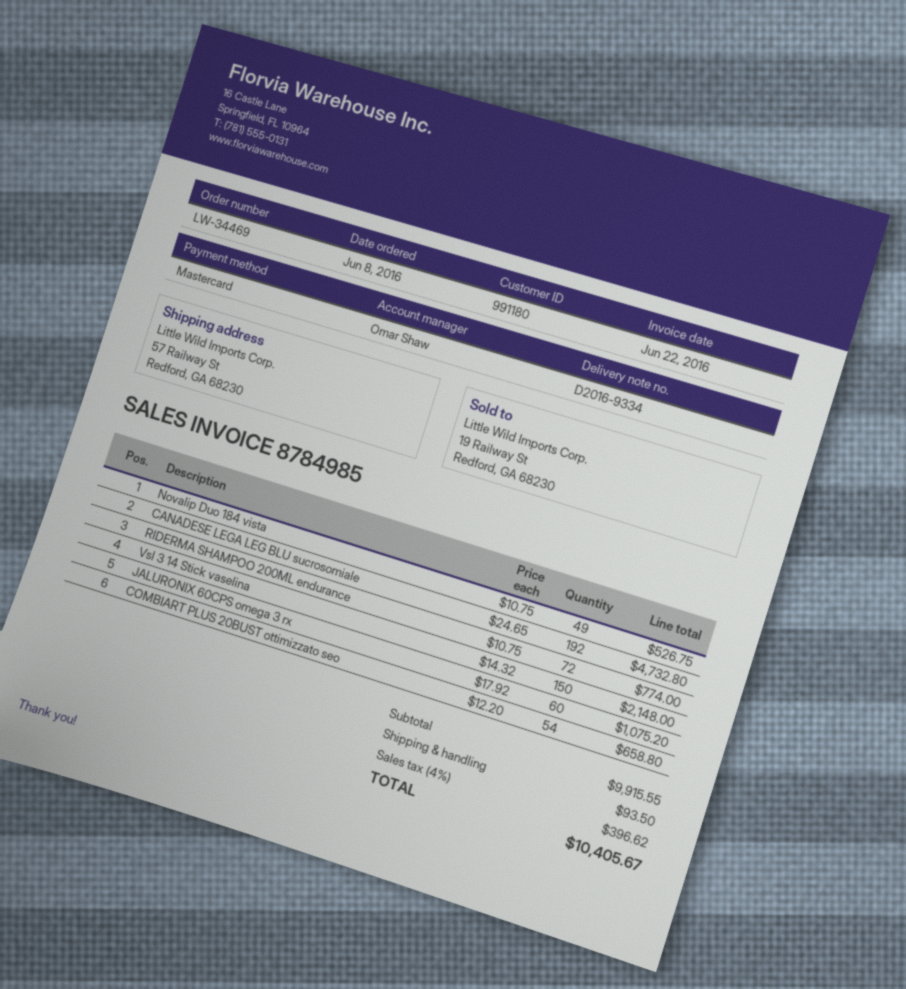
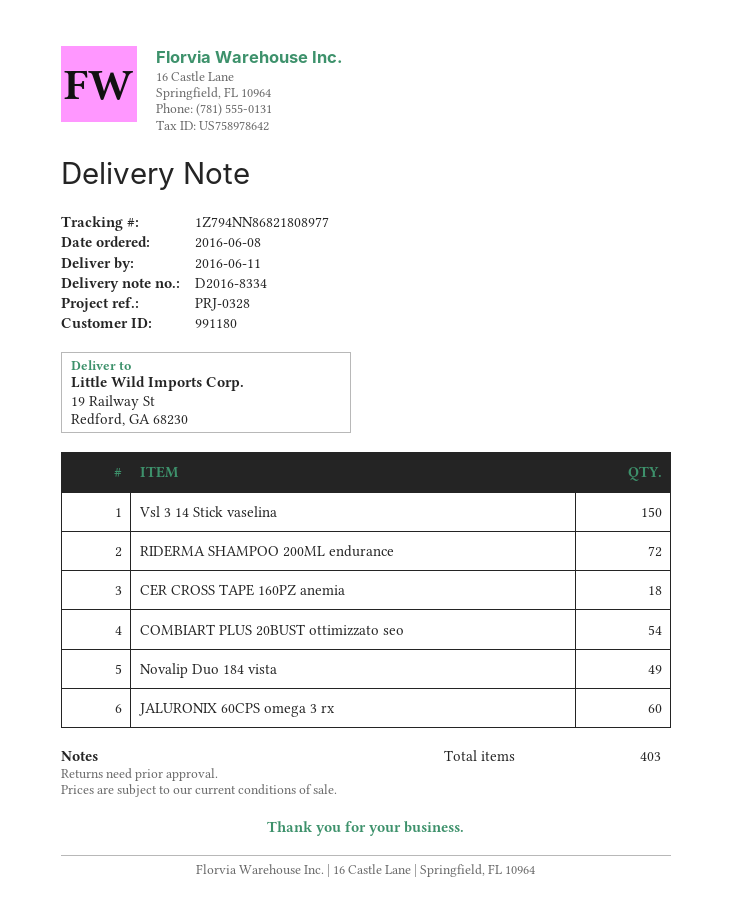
delivery note number: D2016-9334 -> D2016-8334
ship to: 57 Railway St, Redford, GA 68230 -> 19 Railway St, Redford, GA 68230
CANADESE LEGA LEG BLU sucrosomiale: 192 -> none
CER CROSS TAPE 160PZ anemia: none -> 18

